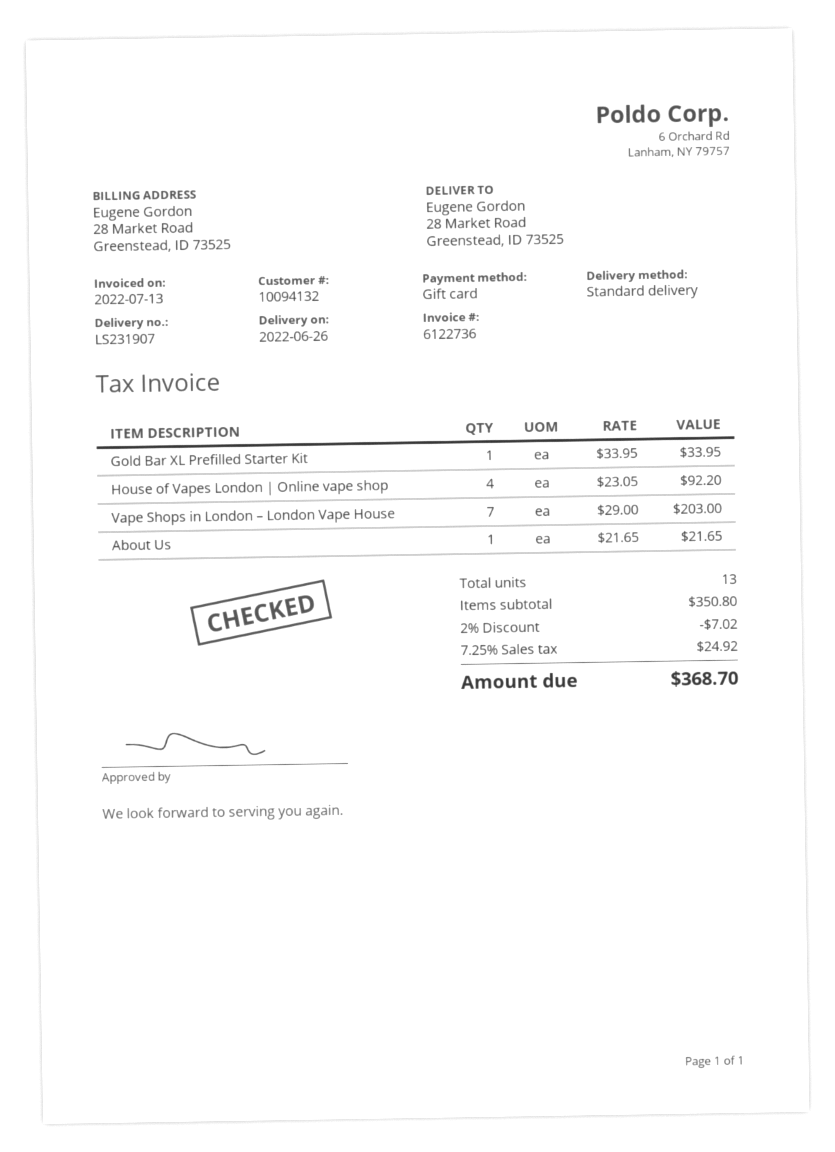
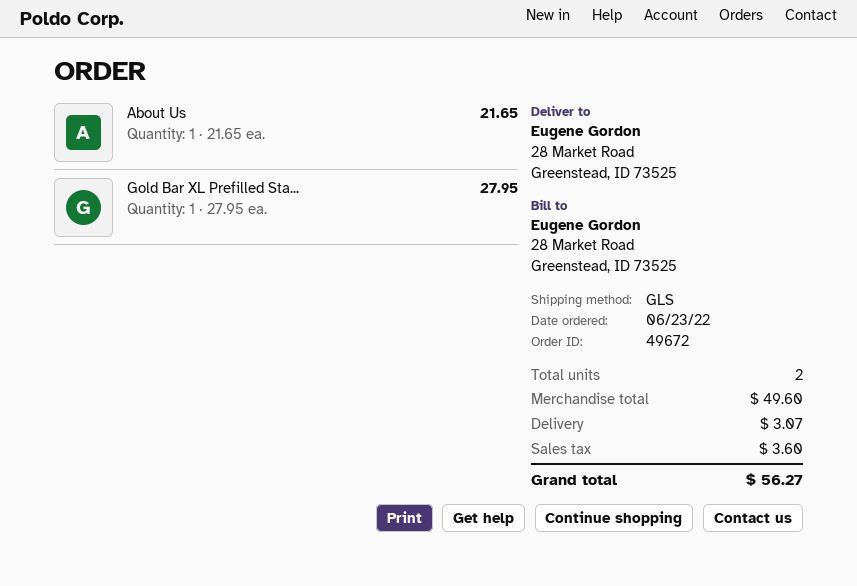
shipping method: standard -> GLS
Gold Bar XL Prefilled Starter Kit: 1 x 33.95 = 33.95 -> 1 x 27.95 = 27.95
House of Vapes London | Online vape shop: 4 x 23.05 = 92.20 -> none
Vape Shops in London – London Vape House: 7 x 29.00 = 203.00 -> none
total quantity: 13 -> 2
subtotal: 350.80 -> 49.60
discount: 2% = 7.02 -> none
shipping: none -> 3.07
tax: 24.92 -> 3.60
total: 368.70 -> 56.27

